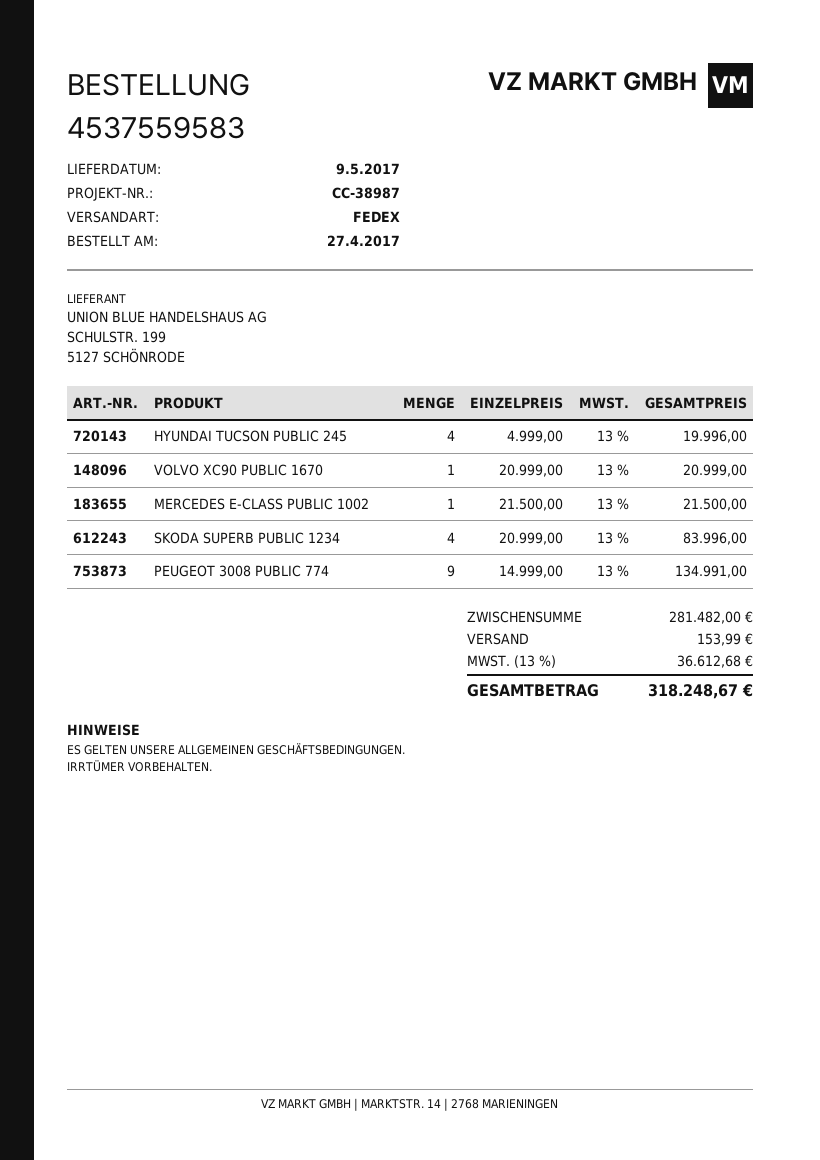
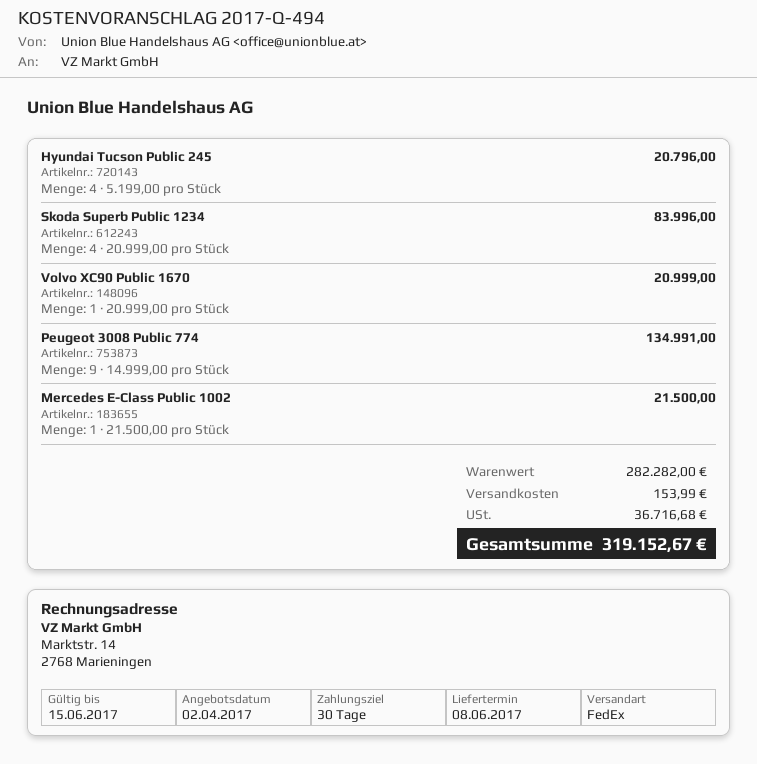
delivery date: 2017-05-09 -> 2017-06-08
HYUNDAI TUCSON PUBLIC 245: 4 x 4999.00 = 19996.00 -> 4 x 5199.00 = 20796.00
subtotal: 281482.00 -> 282282.00
tax: 36612.68 -> 36716.68
total: 318248.67 -> 319152.67

